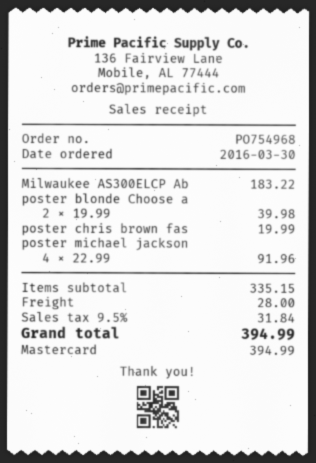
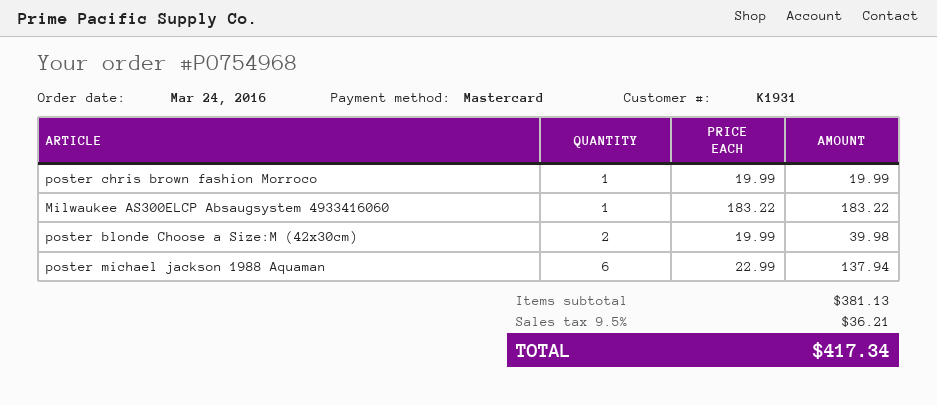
order date: 2016-03-30 -> 2016-03-24
poster michael jackson: 4 x 22.99 = 91.96 -> 6 x 22.99 = 137.94
subtotal: 335.15 -> 381.13
shipping: 28.00 -> none
tax: 9.5% = 31.84 -> 9.5% = 36.21
total: 394.99 -> 417.34

